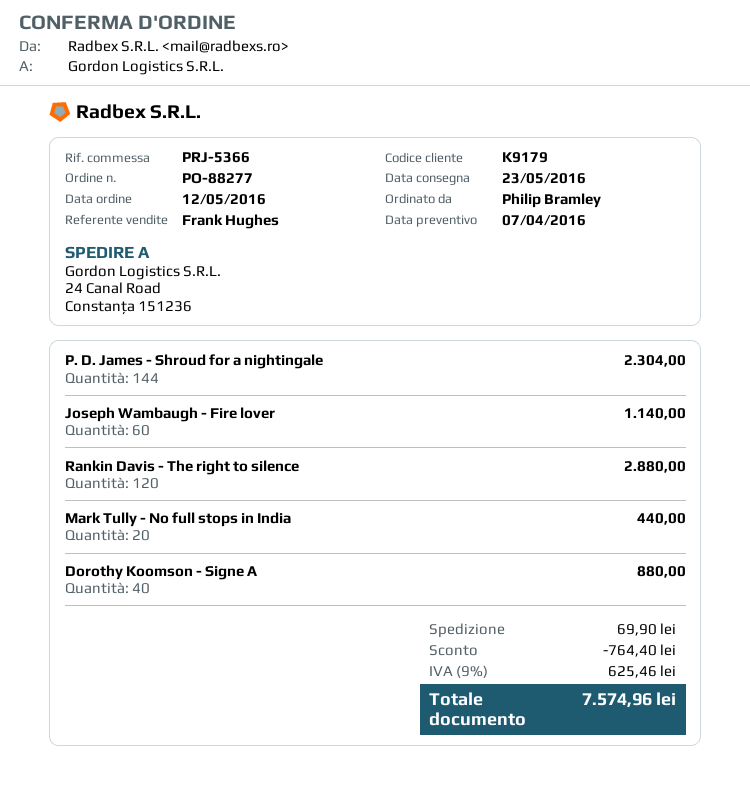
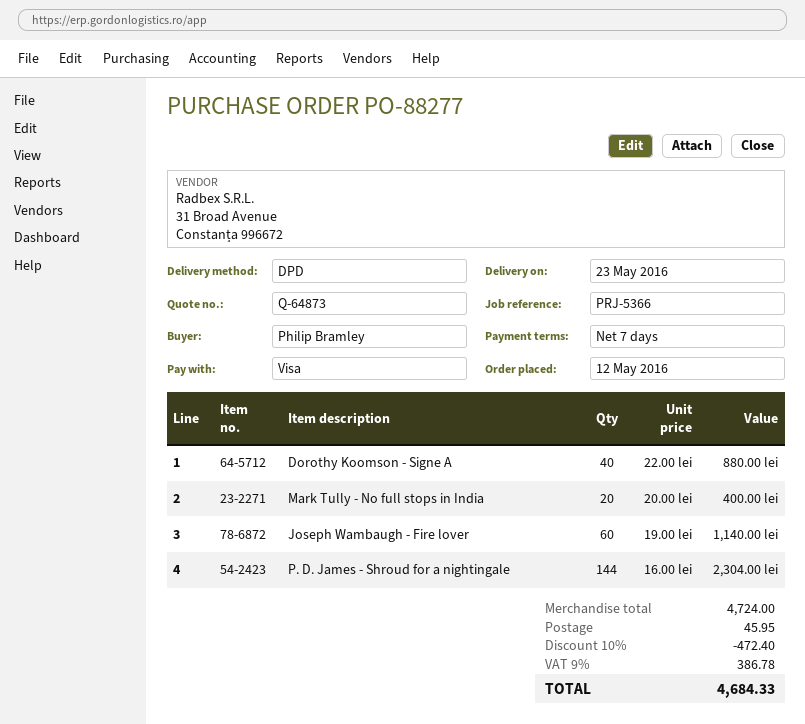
Rankin Davis - The right to silence: 120 for 2880.00 -> none
Mark Tully - No full stops in India: 20 for 440.00 -> 20 for 400.00
discount: 764.40 -> 472.40
shipping: 69.90 -> 45.95
tax: 9% = 625.46 -> 9% = 386.78
total: 7574.96 -> 4684.33

